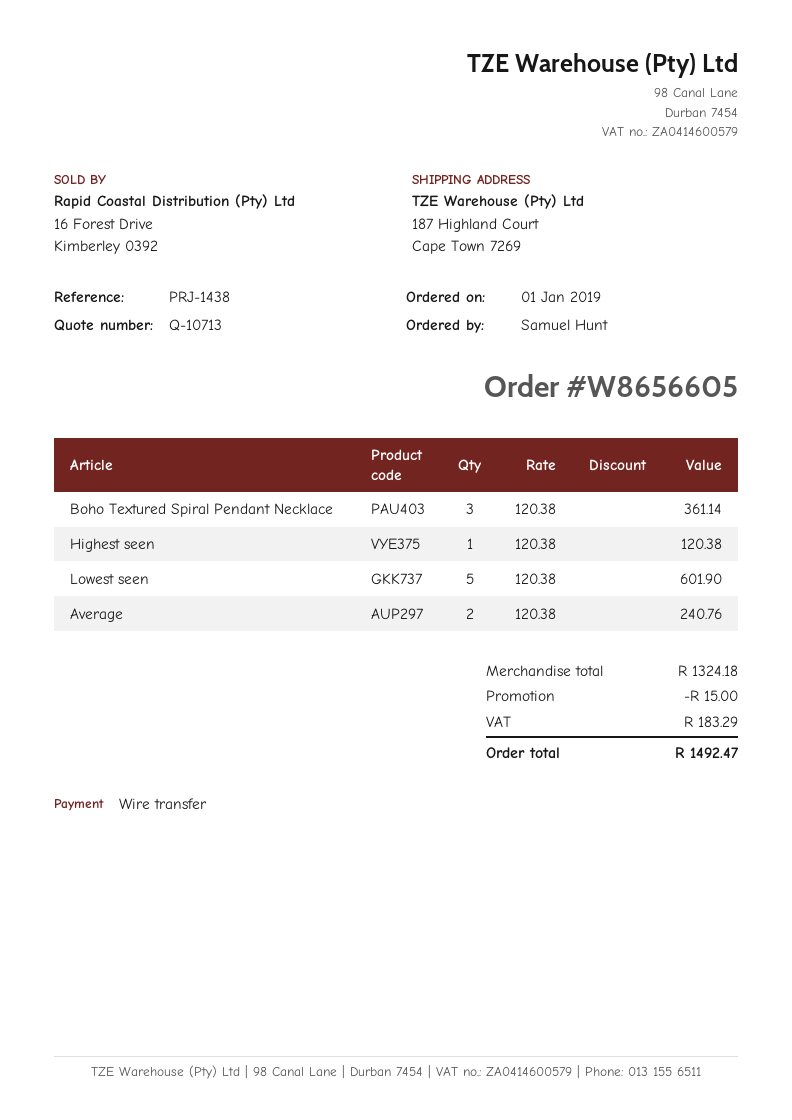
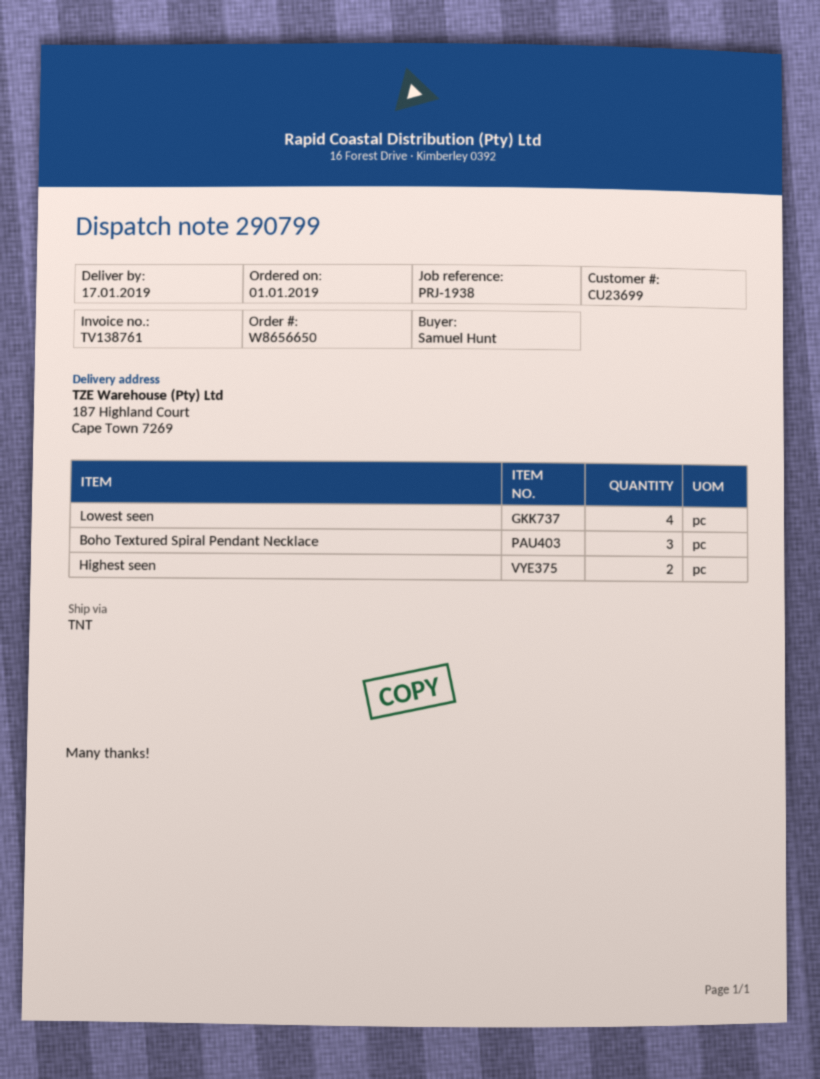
order number: W8656605 -> W8656650
reference: PRJ-1438 -> PRJ-1938
Highest seen: 1 -> 2
Lowest seen: 5 -> 4
Average: 2 -> none

